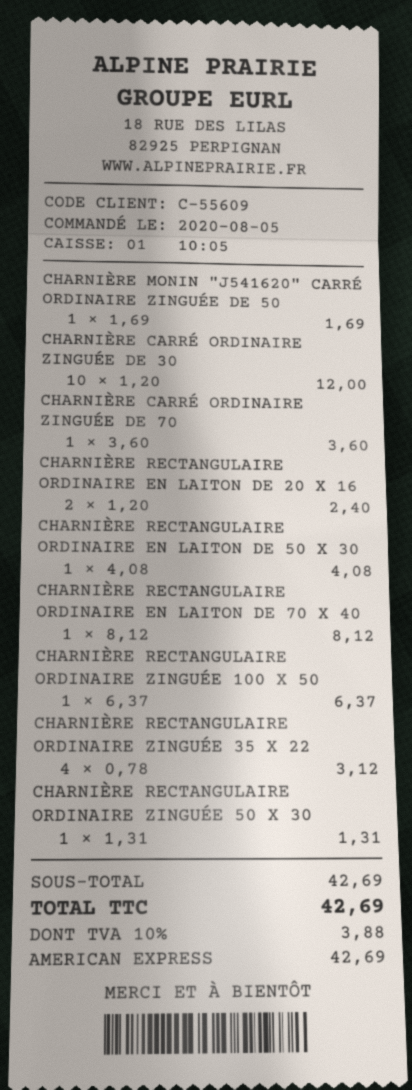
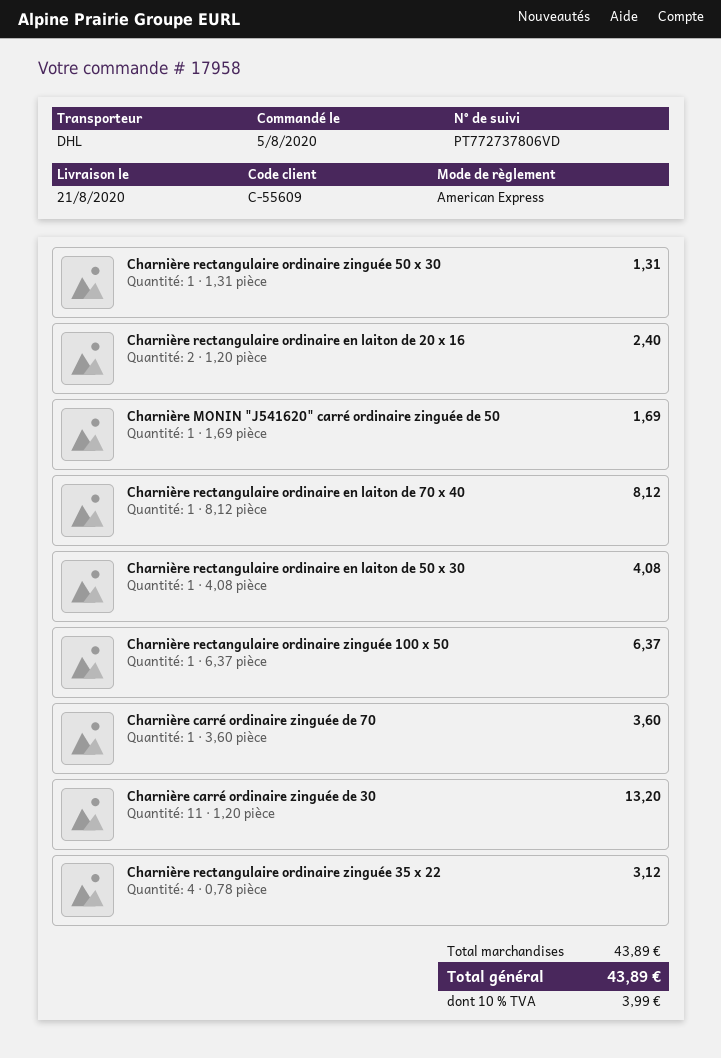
CHARNIÈRE CARRÉ ORDINAIRE ZINGUÉE DE 30: 10 x 1.20 = 12.00 -> 11 x 1.20 = 13.20
subtotal: 42.69 -> 43.89
tax: 10% = 3.88 -> 10% = 3.99
total: 42.69 -> 43.89

